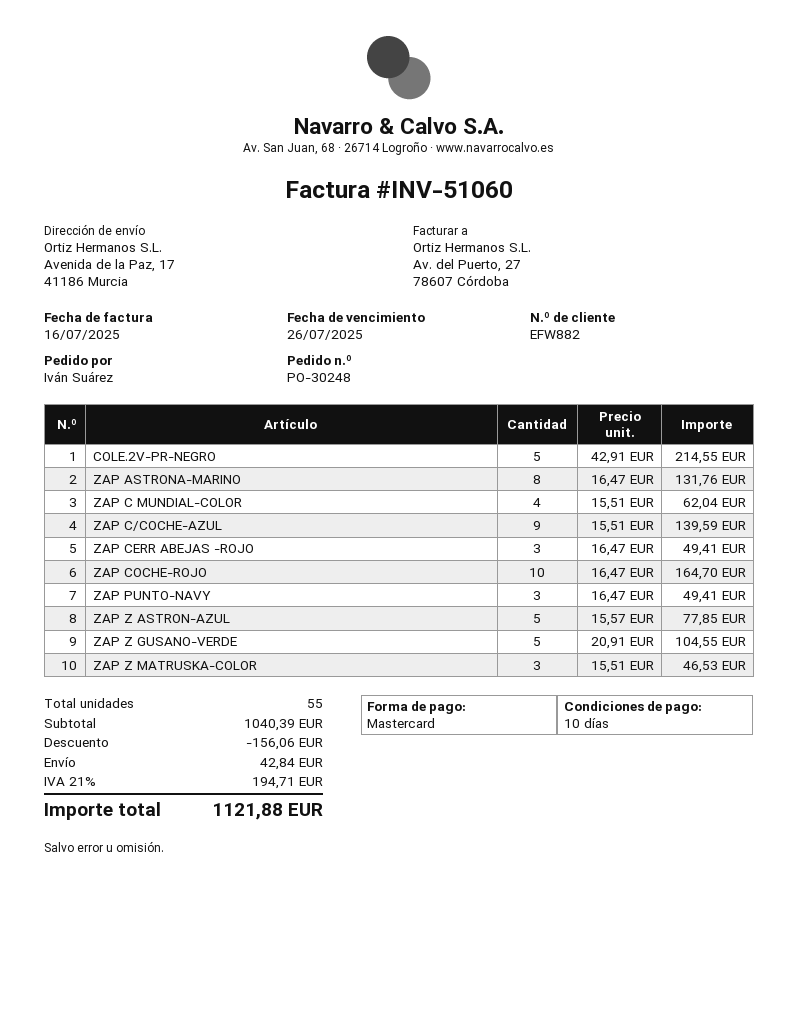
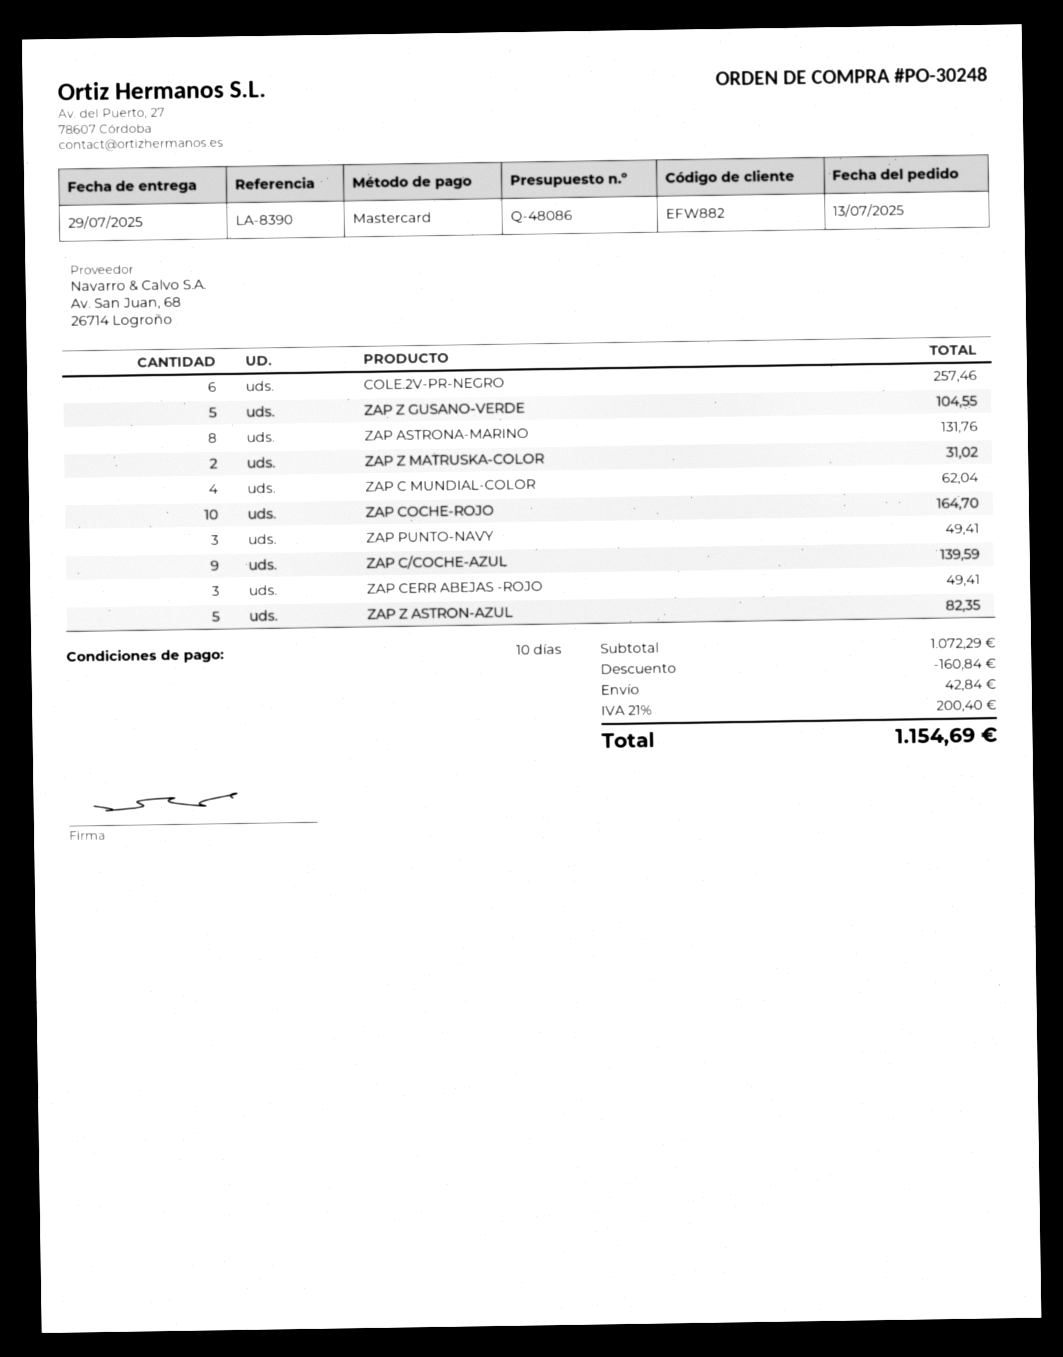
COLE.2V-PR-NEGRO: 5 for 214.55 -> 6 for 257.46
ZAP Z ASTRON-AZUL: 5 for 77.85 -> 5 for 82.35
ZAP Z MATRUSKA-COLOR: 3 for 46.53 -> 2 for 31.02
subtotal: 1040.39 -> 1072.29
discount: 156.06 -> 160.84
tax: 21% = 194.71 -> 21% = 200.40
total: 1121.88 -> 1154.69

